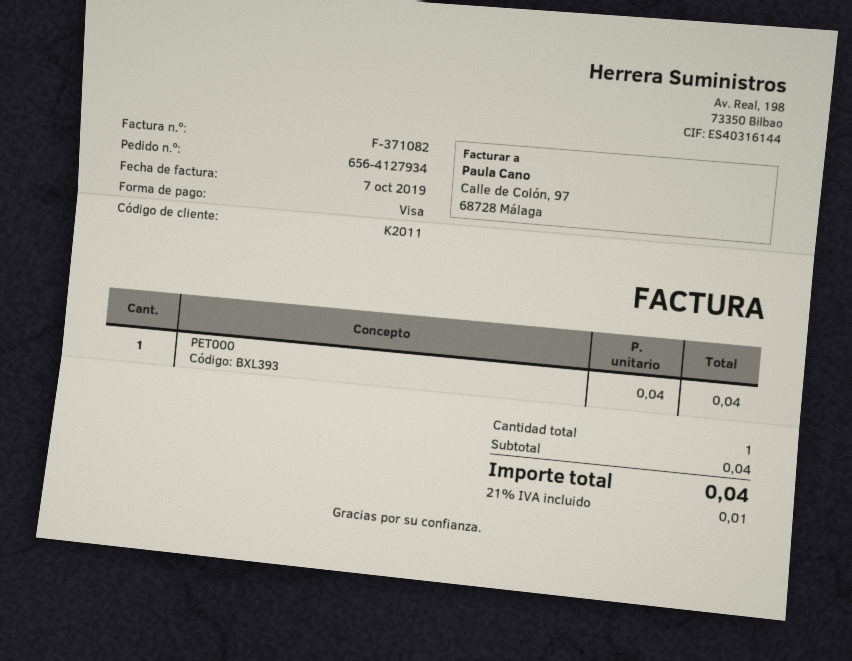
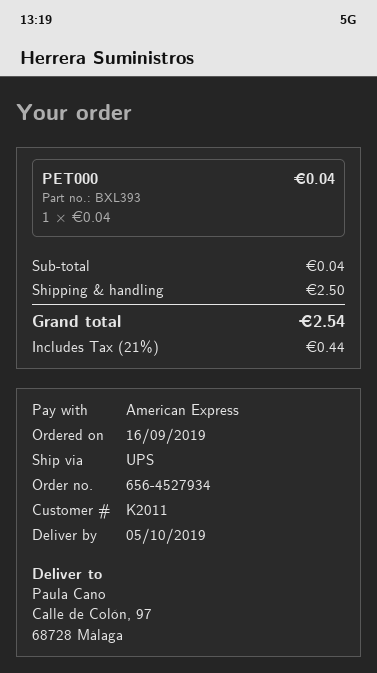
order number: 656-4127934 -> 656-4527934
payment method: Visa -> American Express
shipping: none -> 2.50
tax: 21% = 0.01 -> 21% = 0.44
total: 0.04 -> 2.54

